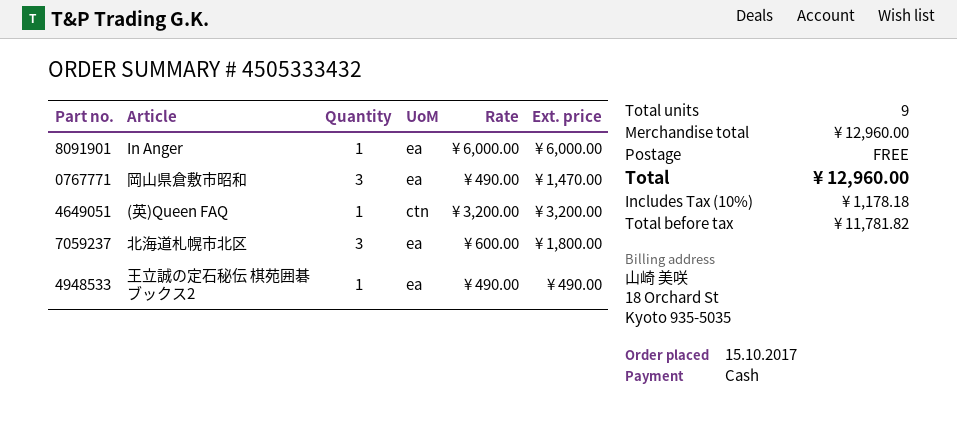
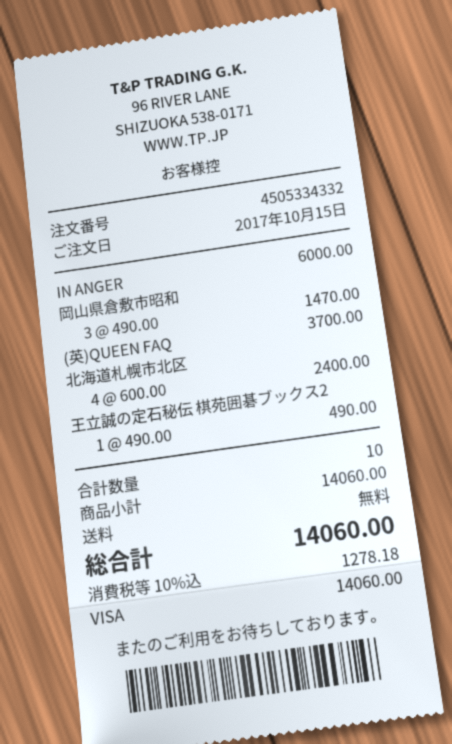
order number: 4505333432 -> 4505334332
payment method: cash -> Visa
(英)Queen FAQ: 1 x 3200.00 = 3200.00 -> 1 x 3700.00 = 3700.00
北海道札幌市北区: 3 x 600.00 = 1800.00 -> 4 x 600.00 = 2400.00
total quantity: 9 -> 10
subtotal: 12960.00 -> 14060.00
tax: 10% = 1178.18 -> 10% = 1278.18
total: 12960.00 -> 14060.00

